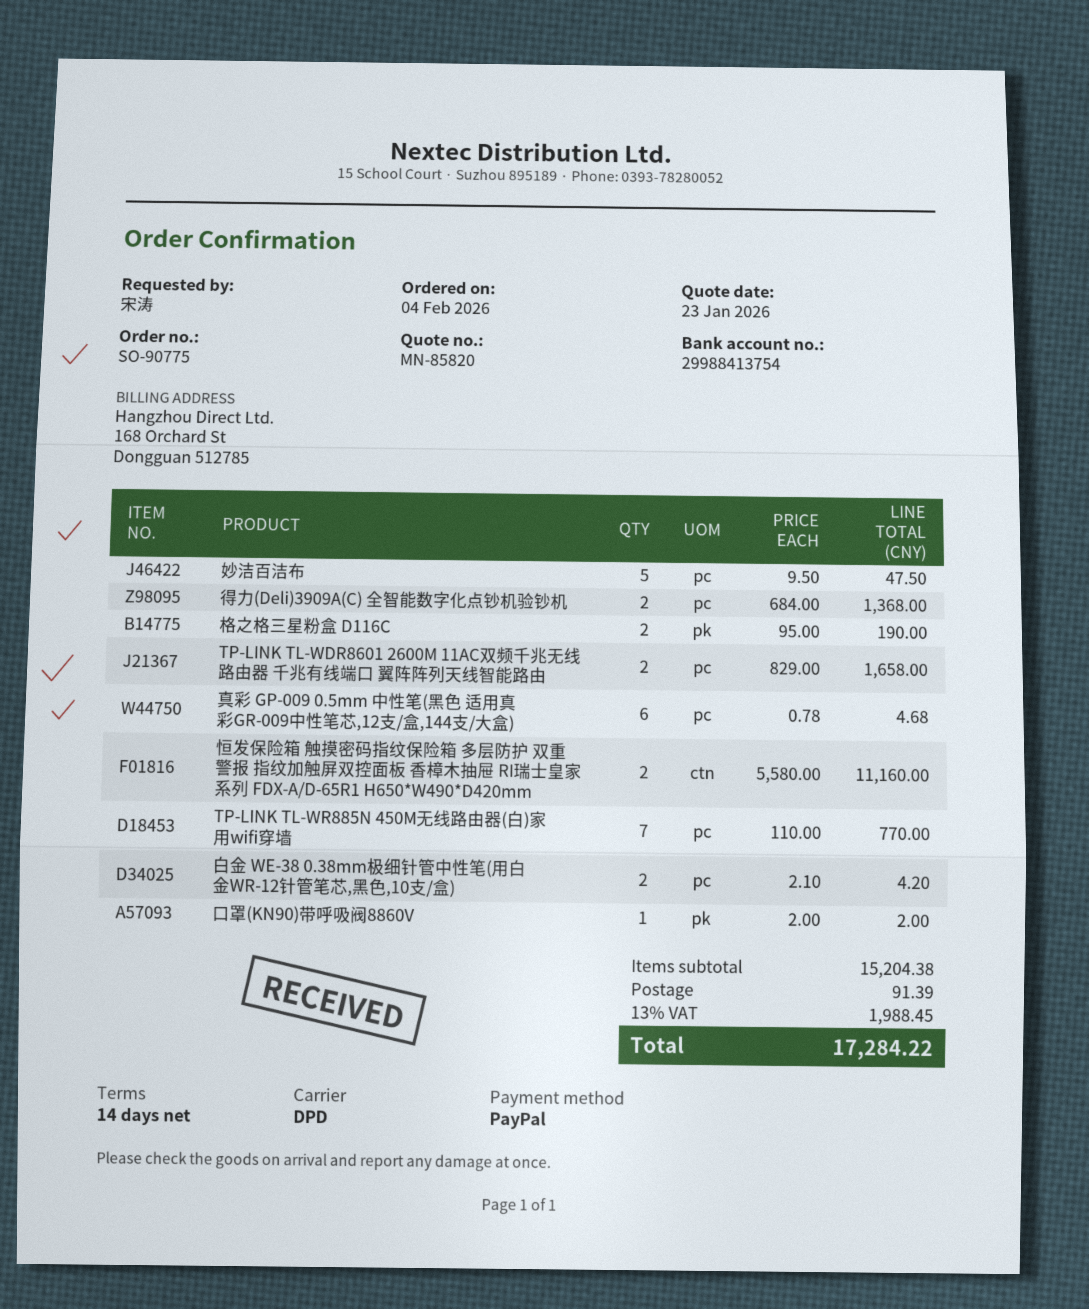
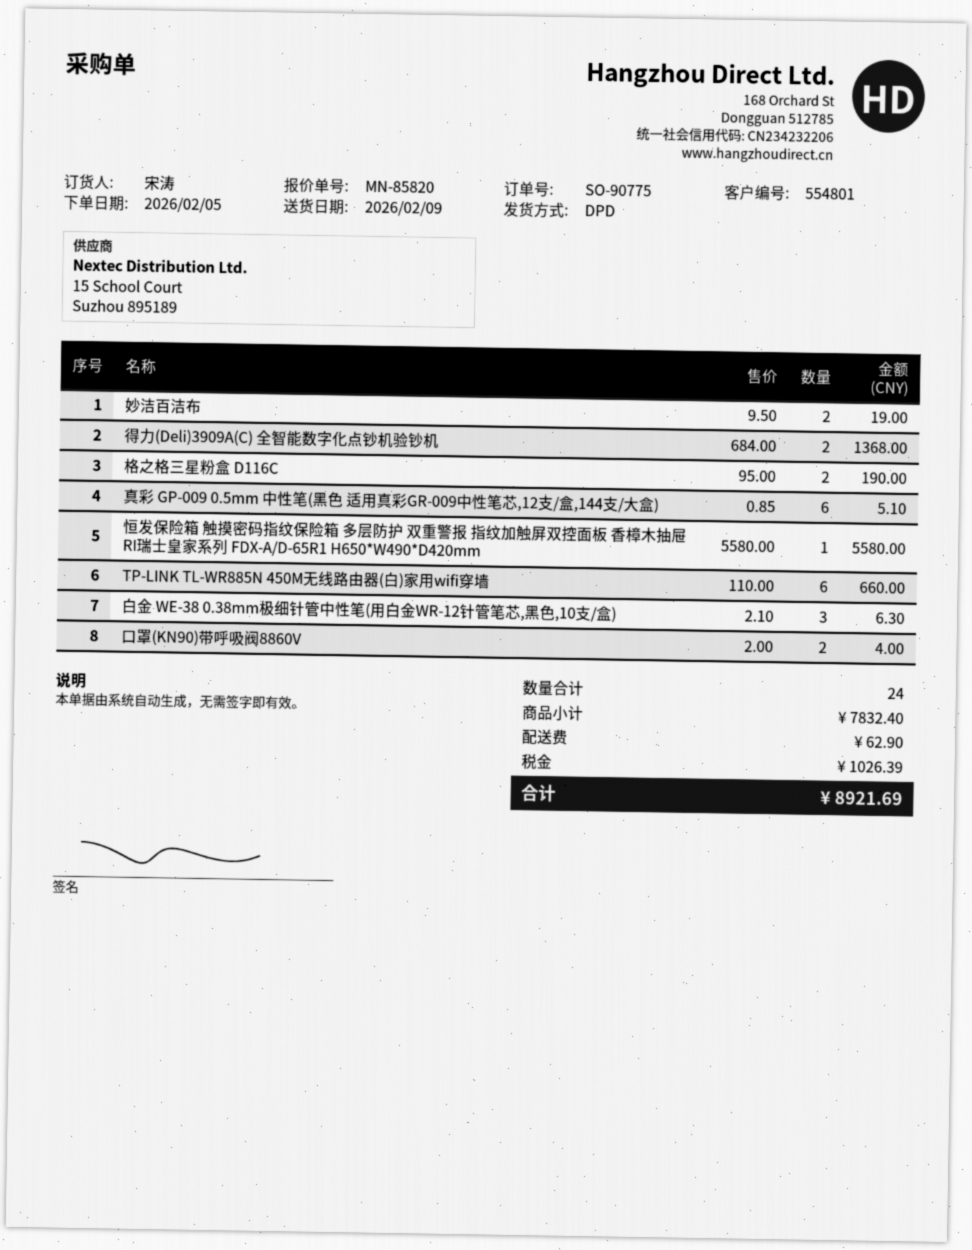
order date: 2026-02-04 -> 2026-02-05
妙洁百洁布: 5 x 9.50 = 47.50 -> 2 x 9.50 = 19.00
TP-LINK TL-WDR8601 2600M 11AC双频千兆无线路由器 千兆有线端口 翼阵阵列天线智能路由: 2 x 829.00 = 1658.00 -> none
真彩 GP-009 0.5mm 中性笔(黑色 适用真彩GR-009中性笔芯,12支/盒,144支/大盒): 6 x 0.78 = 4.68 -> 6 x 0.85 = 5.10
恒发保险箱 触摸密码指纹保险箱 多层防护 双重警报 指纹加触屏双控面板 香樟木抽屉 RI瑞士皇家系列 FDX-A/D-65R1 H650*W490*D420mm: 2 x 5580.00 = 11160.00 -> 1 x 5580.00 = 5580.00
TP-LINK TL-WR885N 450M无线路由器(白)家用wifi穿墙: 7 x 110.00 = 770.00 -> 6 x 110.00 = 660.00
白金 WE-38 0.38mm极细针管中性笔(用白金WR-12针管笔芯,黑色,10支/盒): 2 x 2.10 = 4.20 -> 3 x 2.10 = 6.30
口罩(KN90)带呼吸阀8860V: 1 x 2.00 = 2.00 -> 2 x 2.00 = 4.00
subtotal: 15204.38 -> 7832.40
shipping: 91.39 -> 62.90
tax: 1988.45 -> 1026.39
total: 17284.22 -> 8921.69

